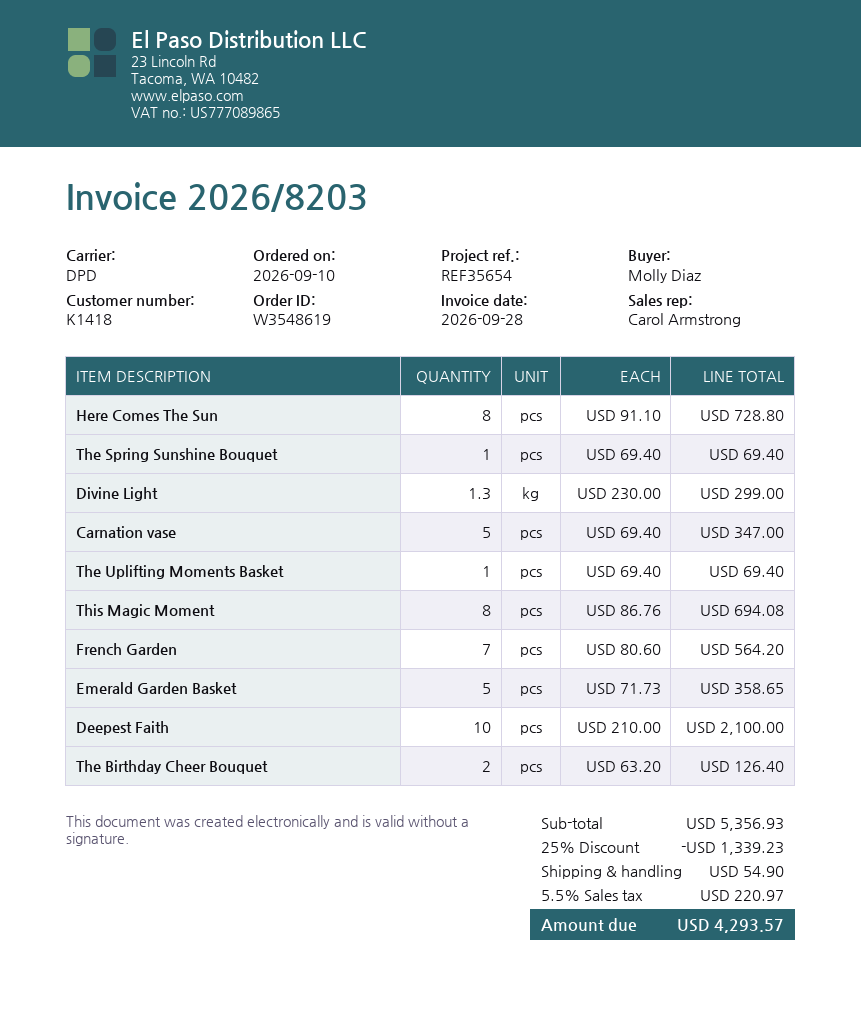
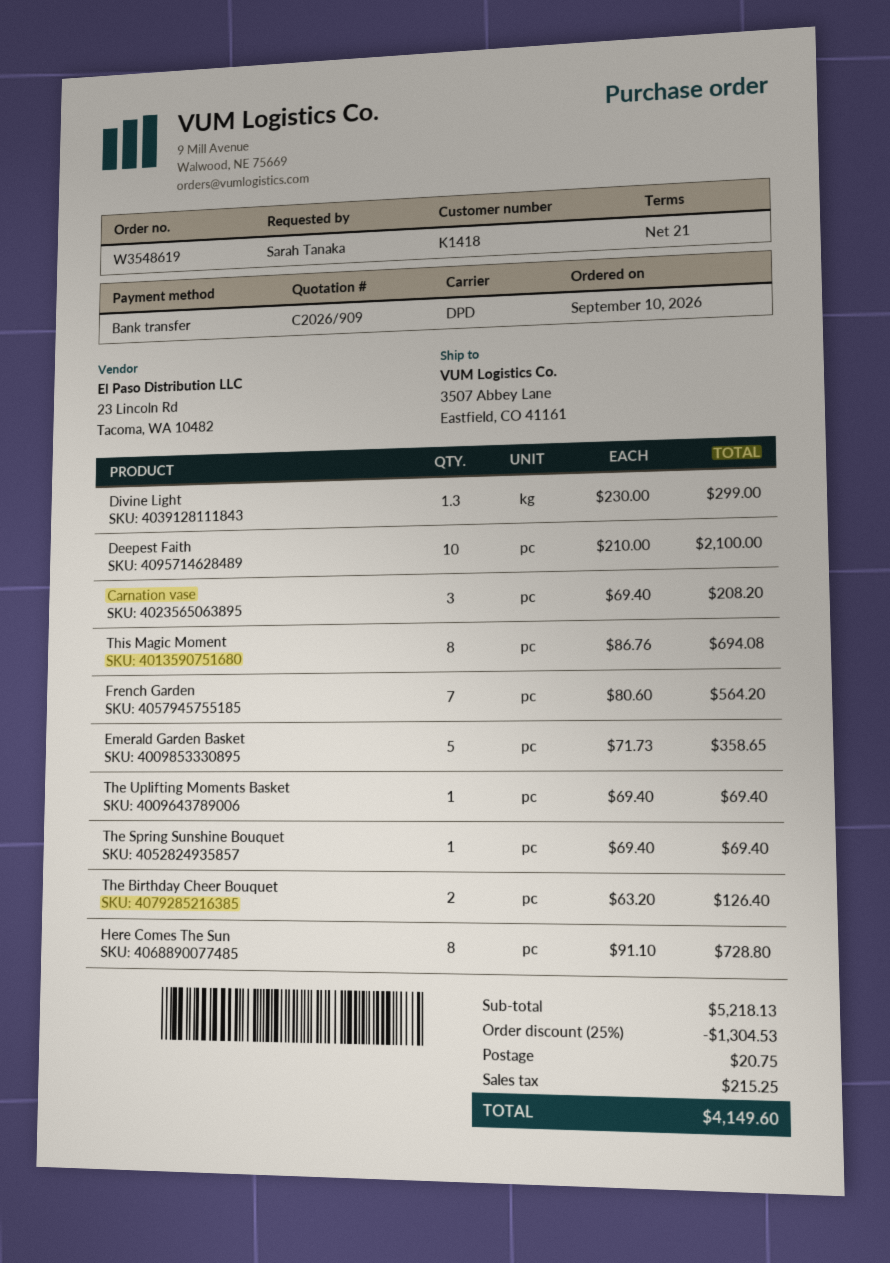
ordered by: Molly Diaz -> Sarah Tanaka
Carnation vase: 5 x 69.40 = 347.00 -> 3 x 69.40 = 208.20
subtotal: 5356.93 -> 5218.13
discount: 25% = 1339.23 -> 25% = 1304.53
shipping: 54.90 -> 20.75
tax: 220.97 -> 215.25
total: 4293.57 -> 4149.60

